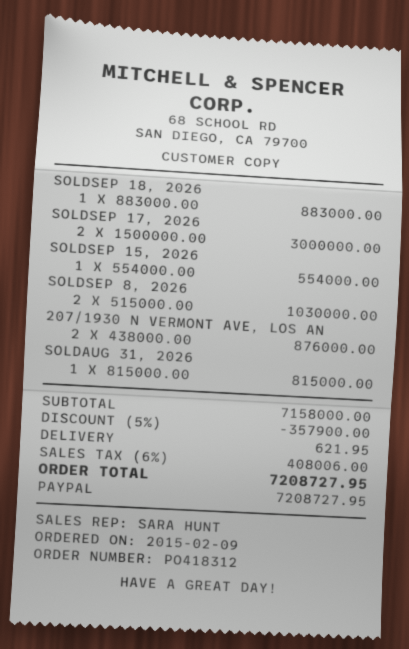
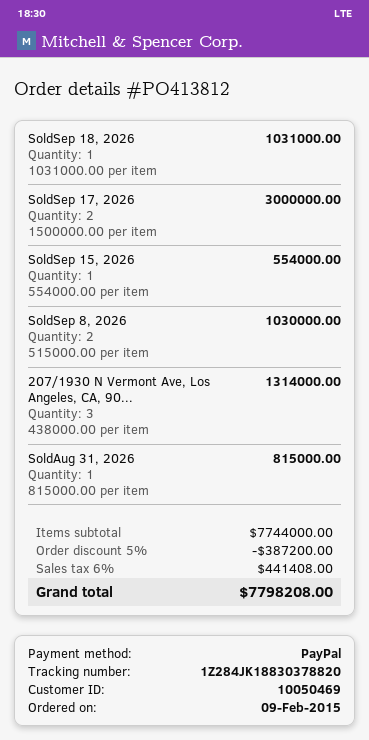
order number: PO418312 -> PO413812
SOLDSEP 18, 2026: 1 x 883000.00 = 883000.00 -> 1 x 1031000.00 = 1031000.00
207/1930 N VERMONT AVE, LOS AN: 2 x 438000.00 = 876000.00 -> 3 x 438000.00 = 1314000.00
subtotal: 7158000.00 -> 7744000.00
discount: 5% = 357900.00 -> 5% = 387200.00
shipping: 621.95 -> none
tax: 6% = 408006.00 -> 6% = 441408.00
total: 7208727.95 -> 7798208.00

